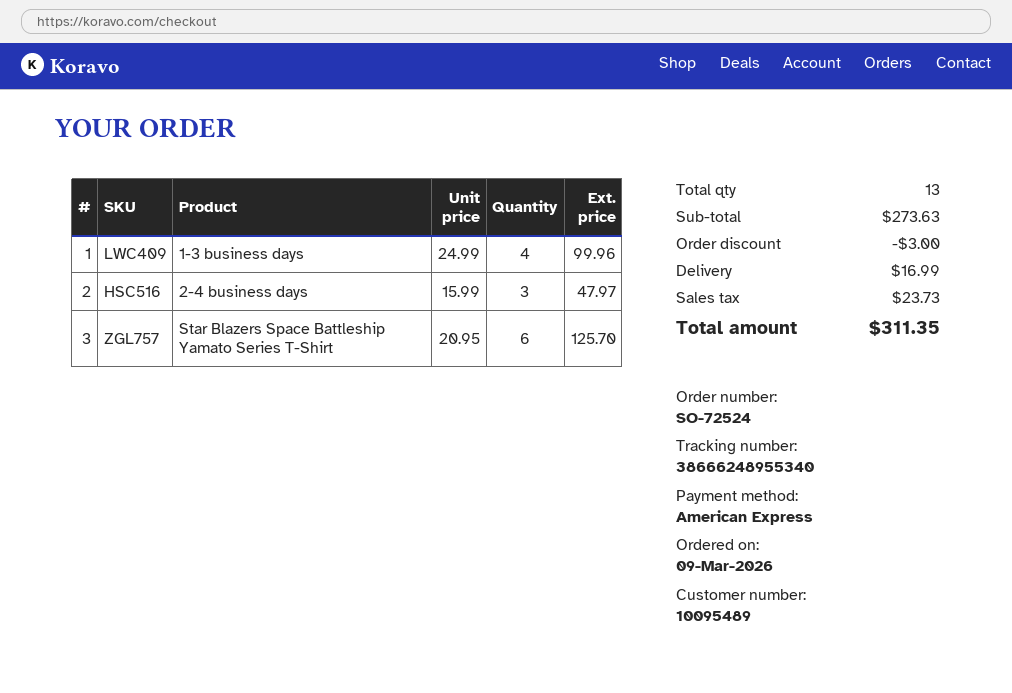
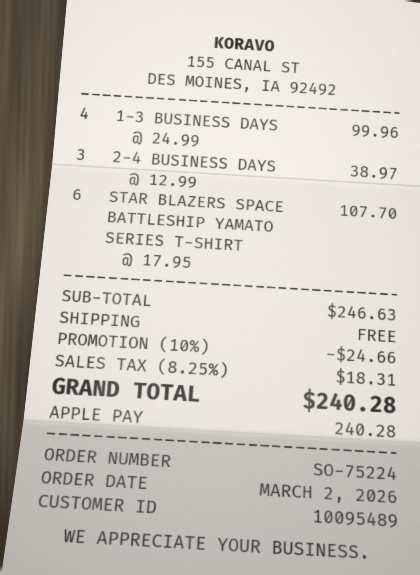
order number: SO-72524 -> SO-75224
order date: 2026-03-09 -> 2026-03-02
payment method: American Express -> Apple Pay
2-4 business days: 3 x 15.99 = 47.97 -> 3 x 12.99 = 38.97
Star Blazers Space Battleship Yamato Series T-Shirt: 6 x 20.95 = 125.70 -> 6 x 17.95 = 107.70
subtotal: 273.63 -> 246.63
discount: 3.00 -> 24.66
shipping: 16.99 -> 0.00
tax: 23.73 -> 18.31
total: 311.35 -> 240.28

